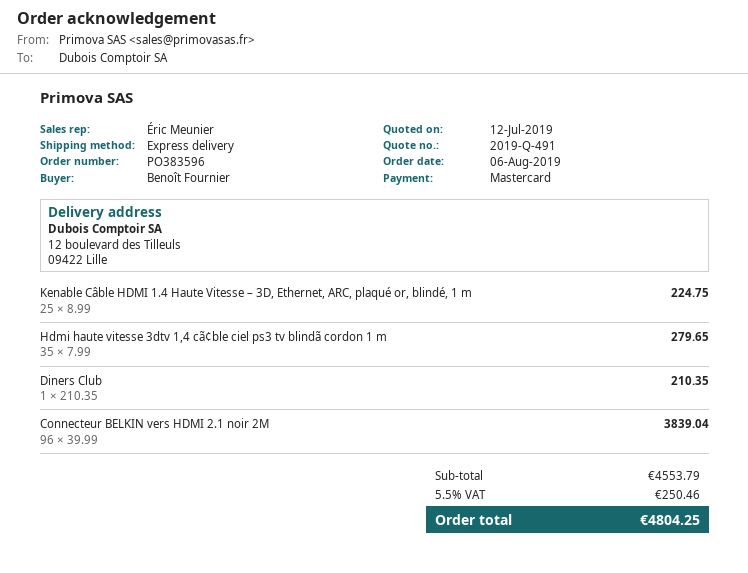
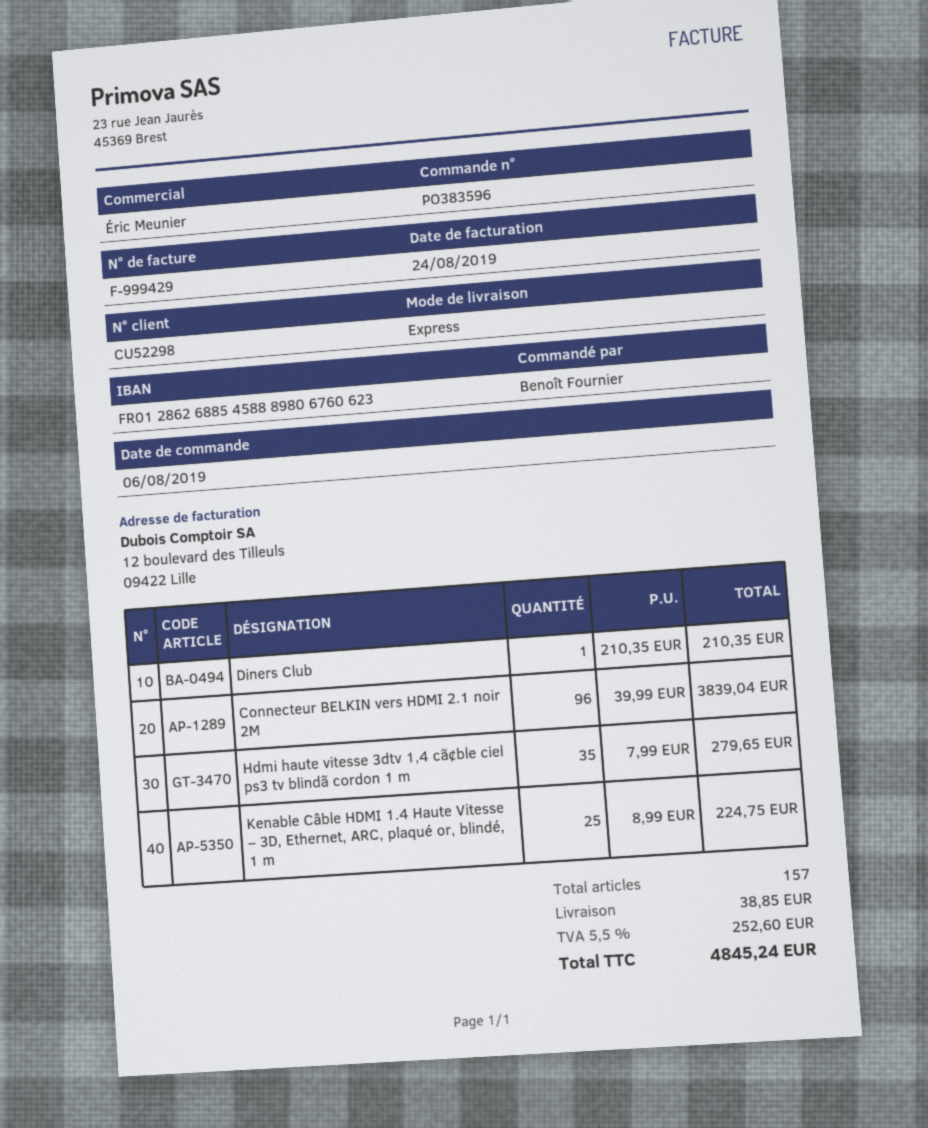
shipping: none -> 38.85
tax: 5.5% = 250.46 -> 5.5% = 252.60
total: 4804.25 -> 4845.24

